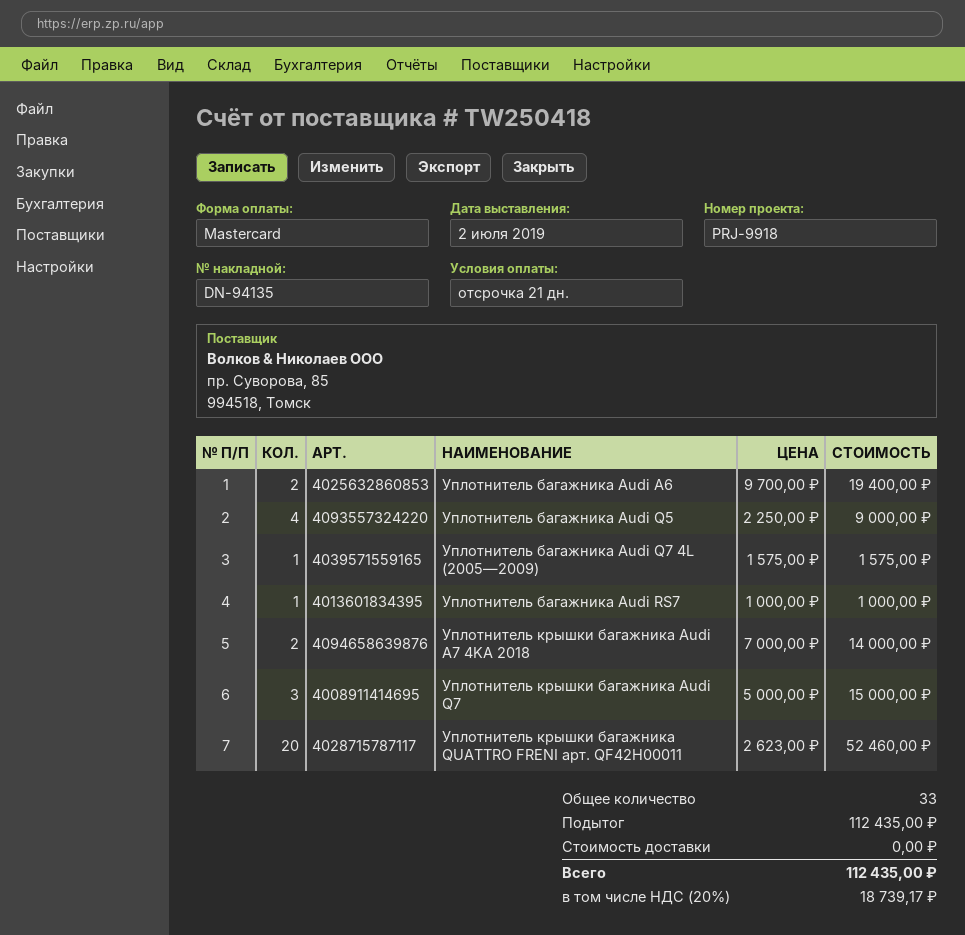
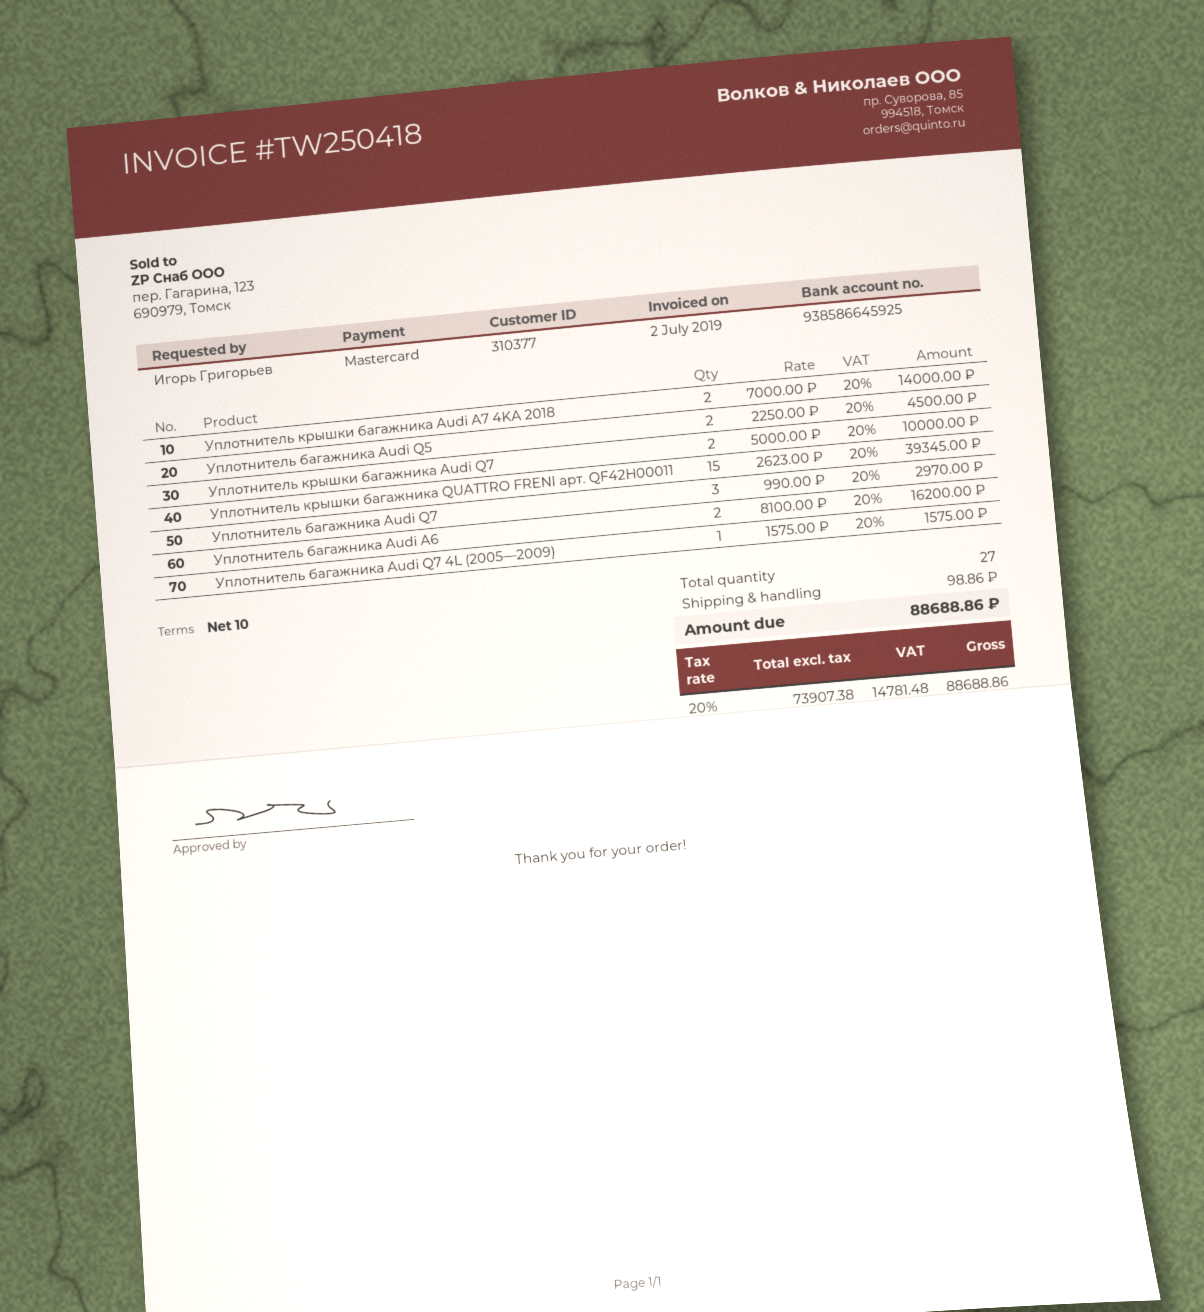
payment terms: 21 days -> 10 days
Уплотнитель багажника Audi A6: 2 x 9700.00 = 19400.00 -> 2 x 8100.00 = 16200.00
Уплотнитель багажника Audi Q5: 4 x 2250.00 = 9000.00 -> 2 x 2250.00 = 4500.00
Уплотнитель багажника Audi RS7: 1 x 1000.00 = 1000.00 -> none
Уплотнитель крышки багажника Audi Q7: 3 x 5000.00 = 15000.00 -> 2 x 5000.00 = 10000.00
Уплотнитель крышки багажника QUATTRO FRENI арт. QF42H00011: 20 x 2623.00 = 52460.00 -> 15 x 2623.00 = 39345.00
Уплотнитель багажника Audi Q7: none -> 3 x 990.00 = 2970.00
total quantity: 33 -> 27
shipping: 0.00 -> 98.86
tax: 20% = 18739.17 -> 20% = 14781.48
total: 112435.00 -> 88688.86

